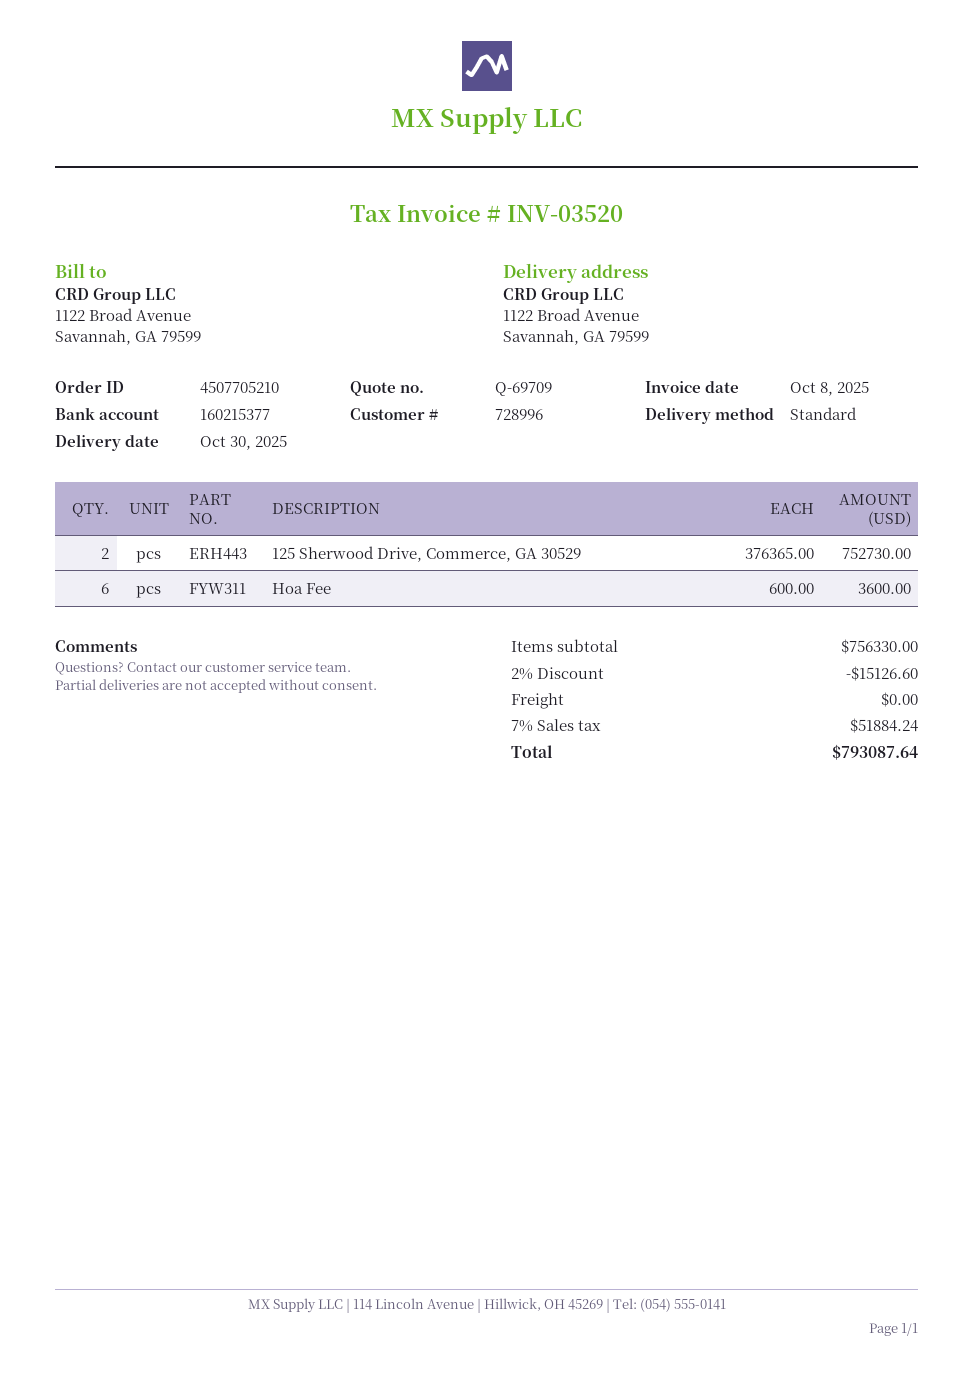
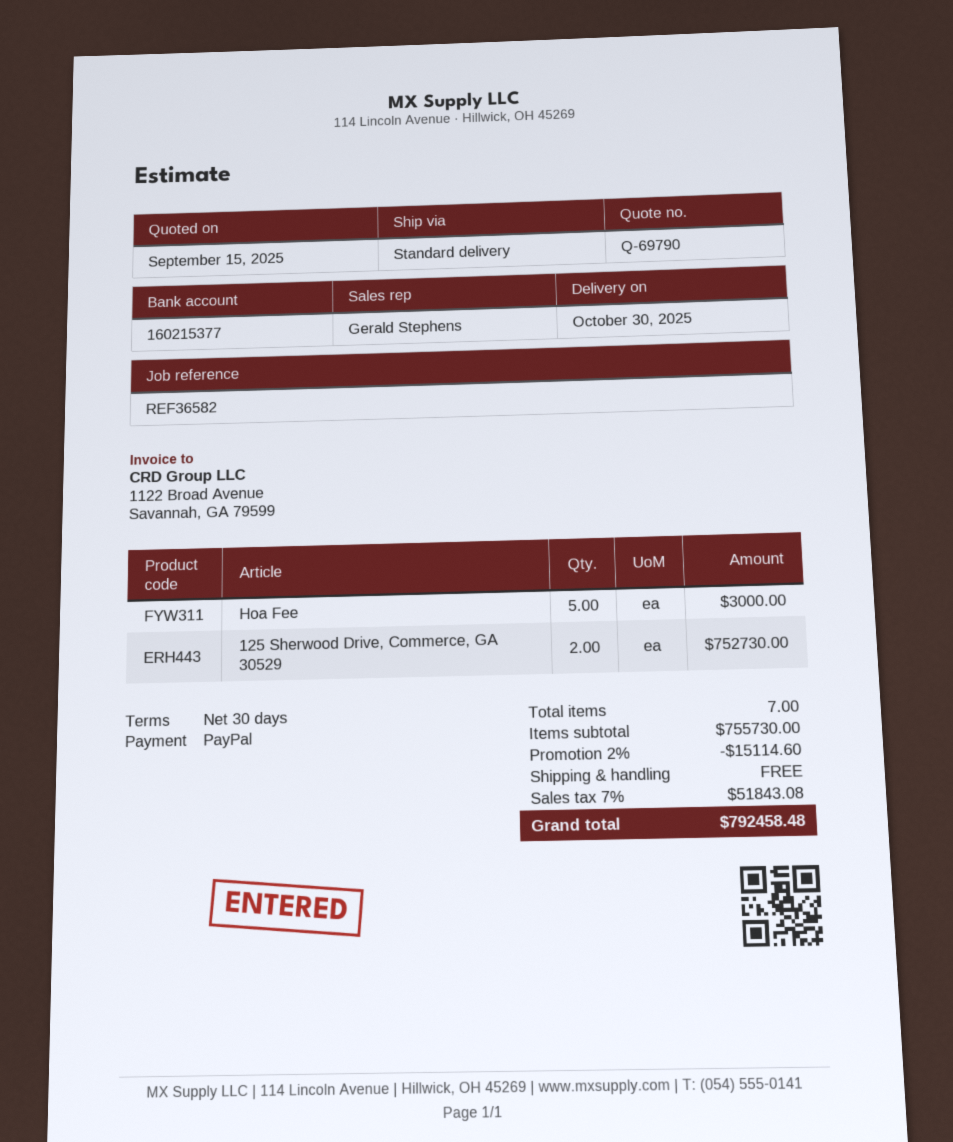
quote number: Q-69709 -> Q-69790
Hoa Fee: 6 for 3600.00 -> 5 for 3000.00
subtotal: 756330.00 -> 755730.00
discount: 2% = 15126.60 -> 2% = 15114.60
tax: 7% = 51884.24 -> 7% = 51843.08
total: 793087.64 -> 792458.48

